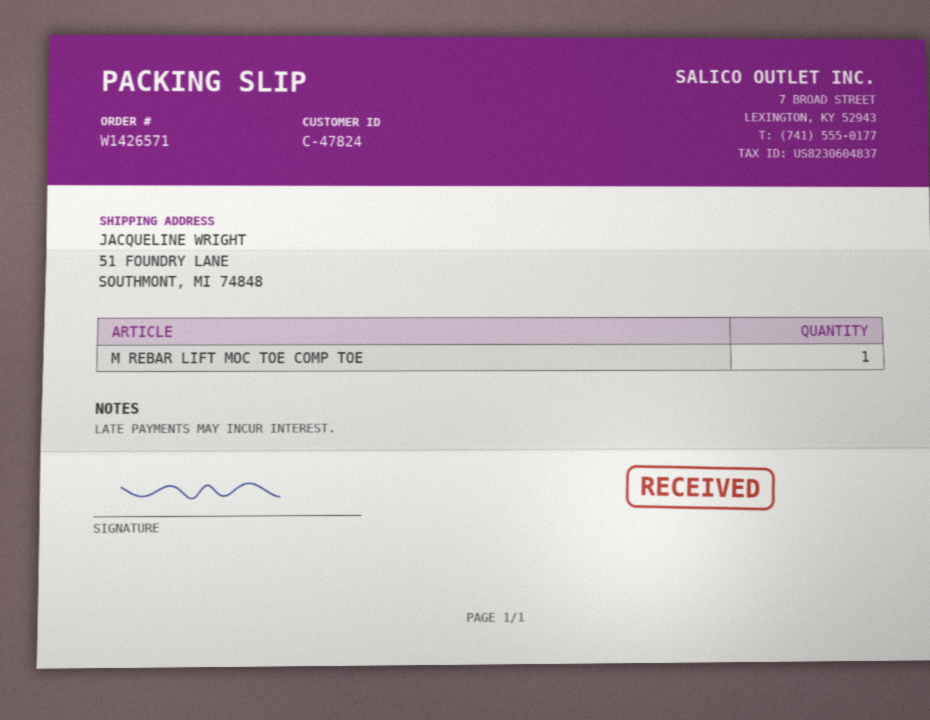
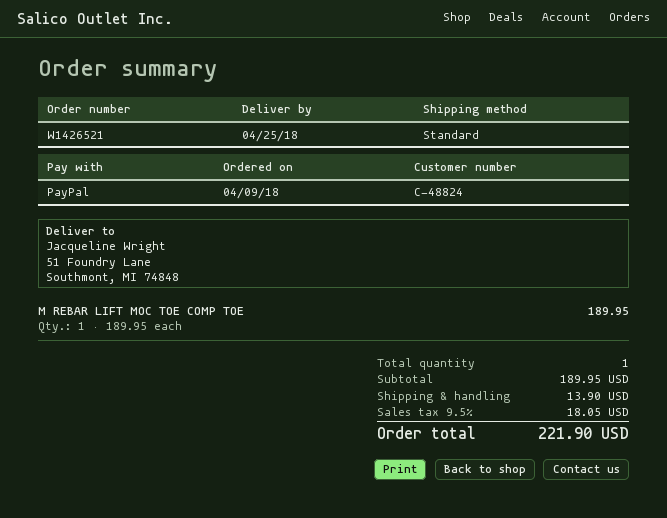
order number: W1426571 -> W1426521
customer number: C-47824 -> C-48824

